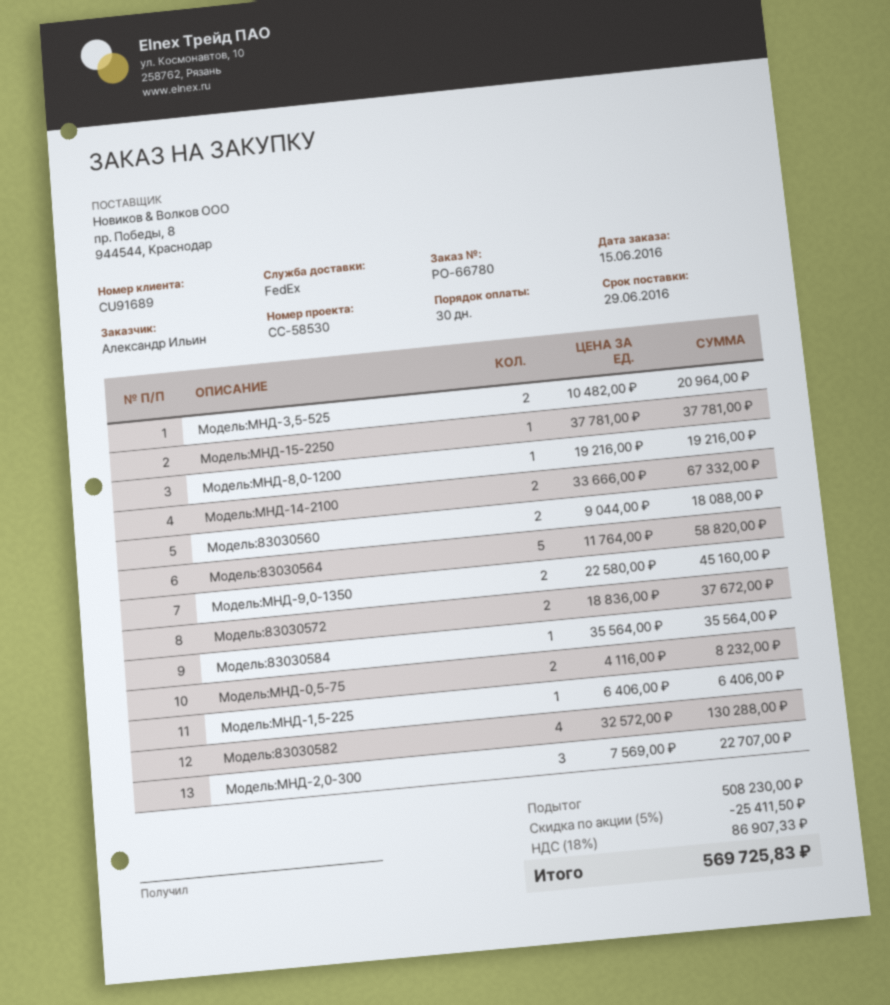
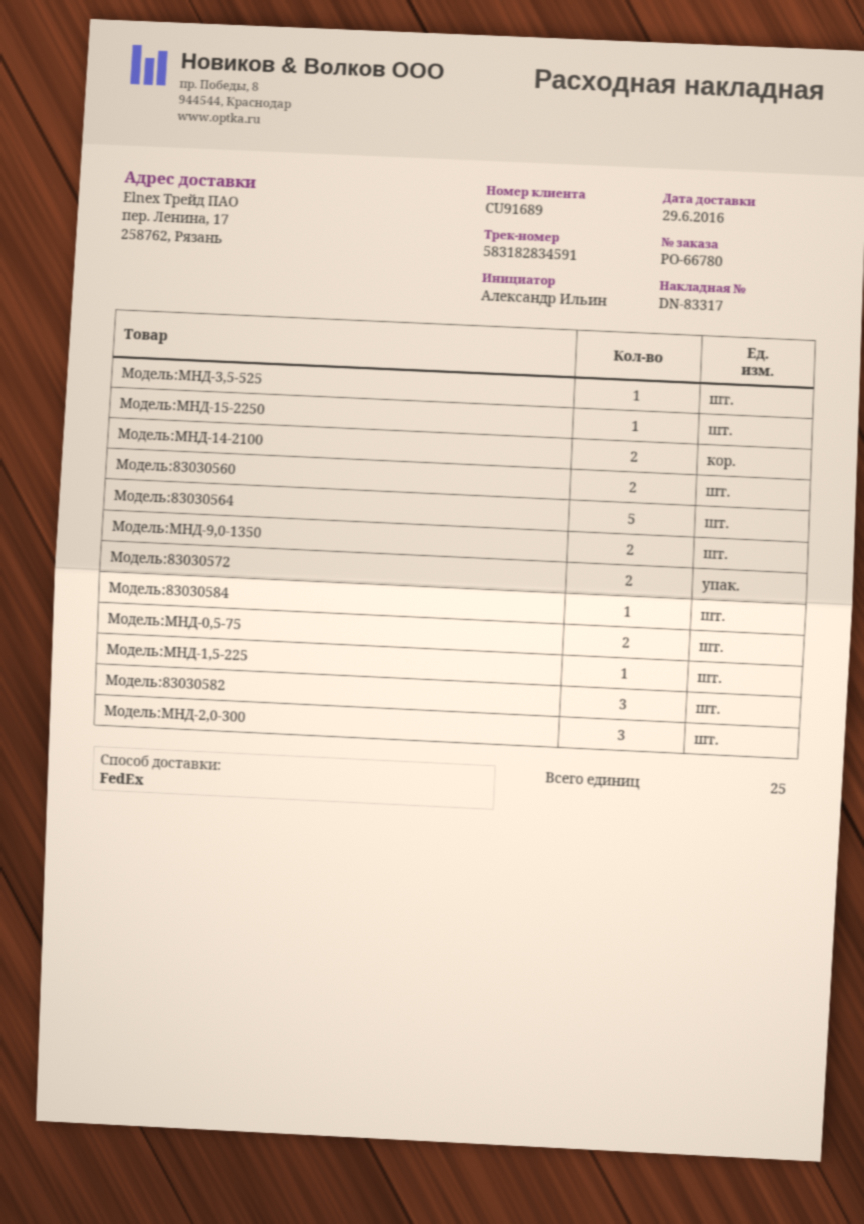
Модель:МНД-3,5-525: 2 -> 1
Модель:МНД-8,0-1200: 1 -> none
Модель:83030582: 4 -> 3

